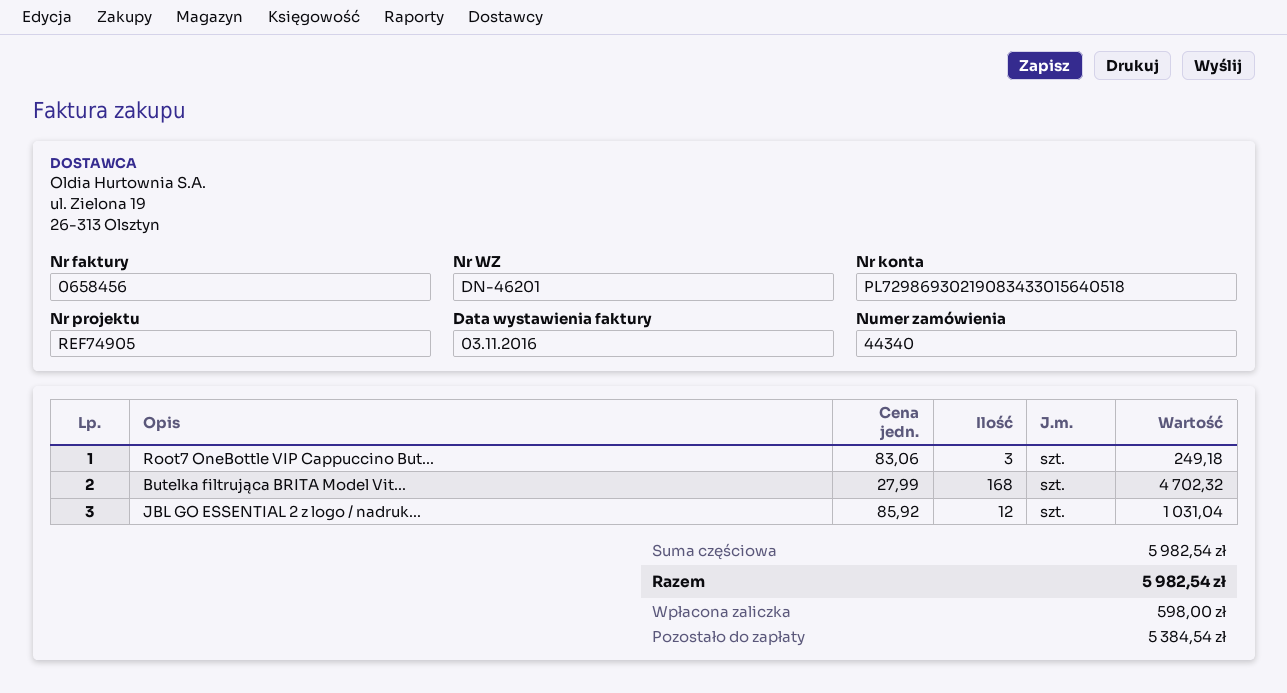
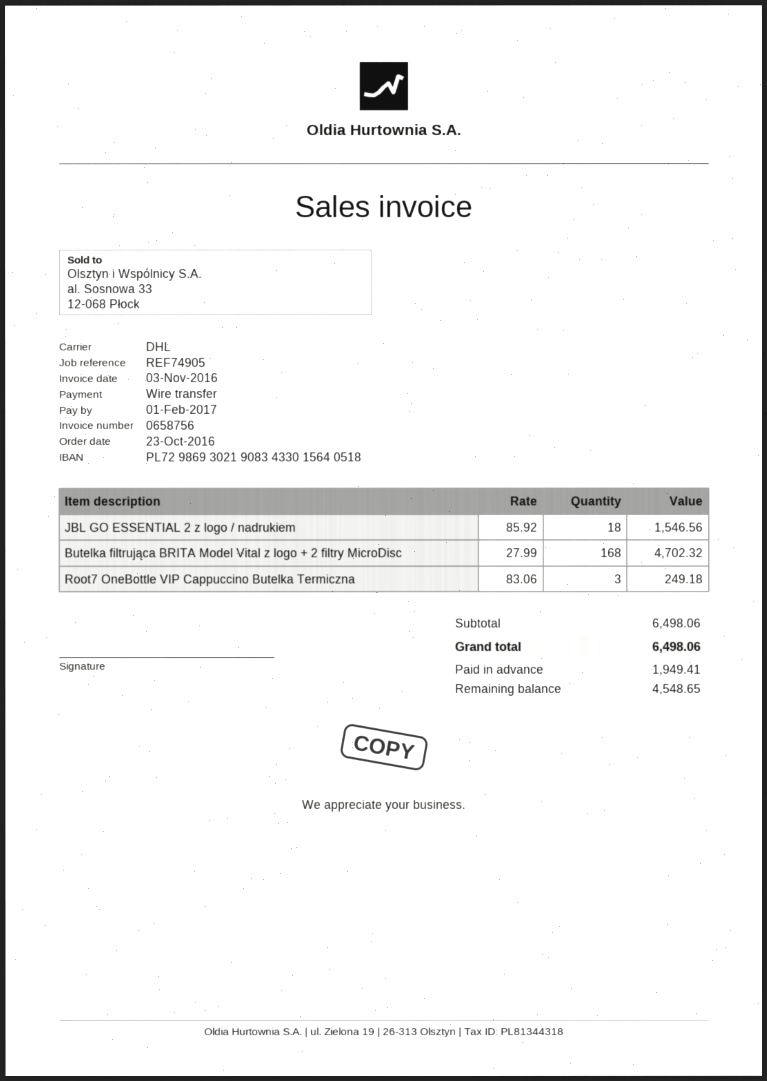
invoice number: 0658456 -> 0658756
JBL GO ESSENTIAL 2 z logo / nadruk...: 12 x 85.92 = 1031.04 -> 18 x 85.92 = 1546.56
subtotal: 5982.54 -> 6498.06
total: 5982.54 -> 6498.06
deposit: 598.00 -> 1949.41
balance: 5384.54 -> 4548.65

